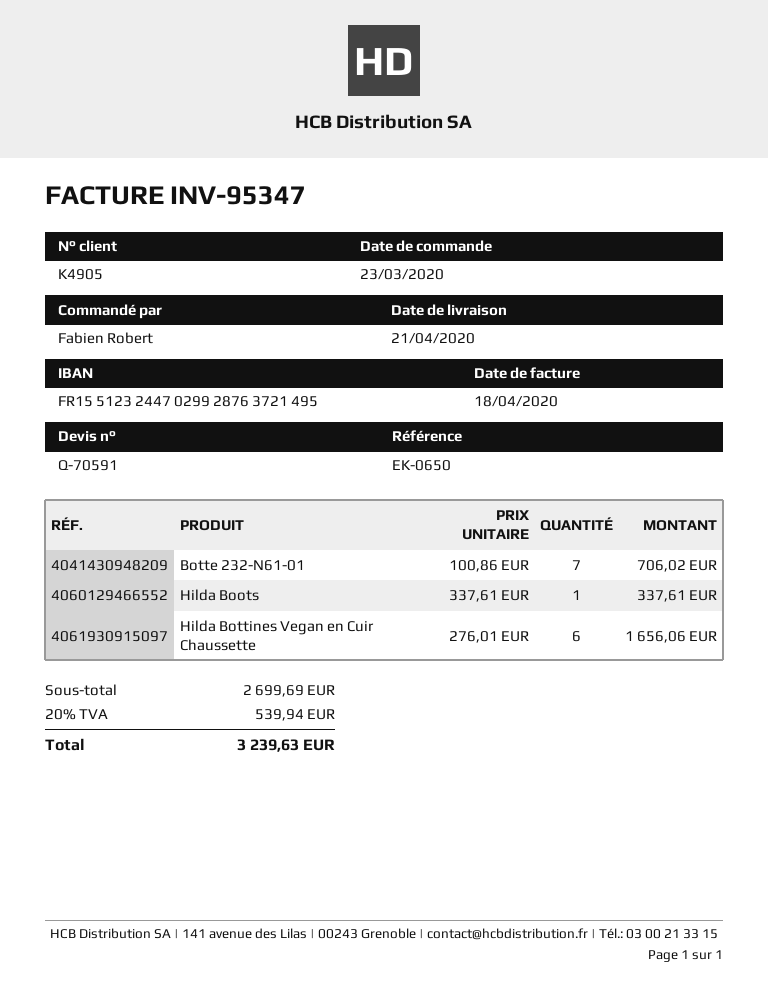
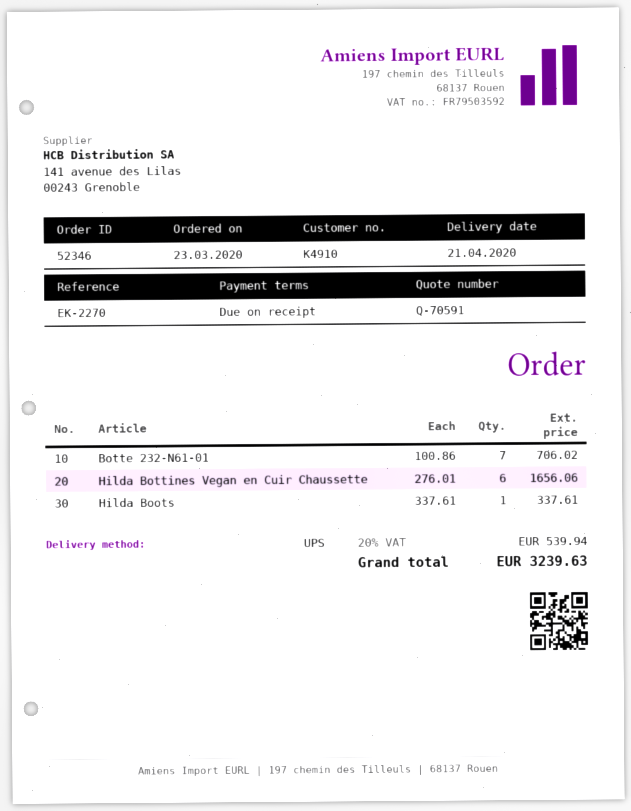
customer number: K4905 -> K4910
reference: EK-0650 -> EK-2270

